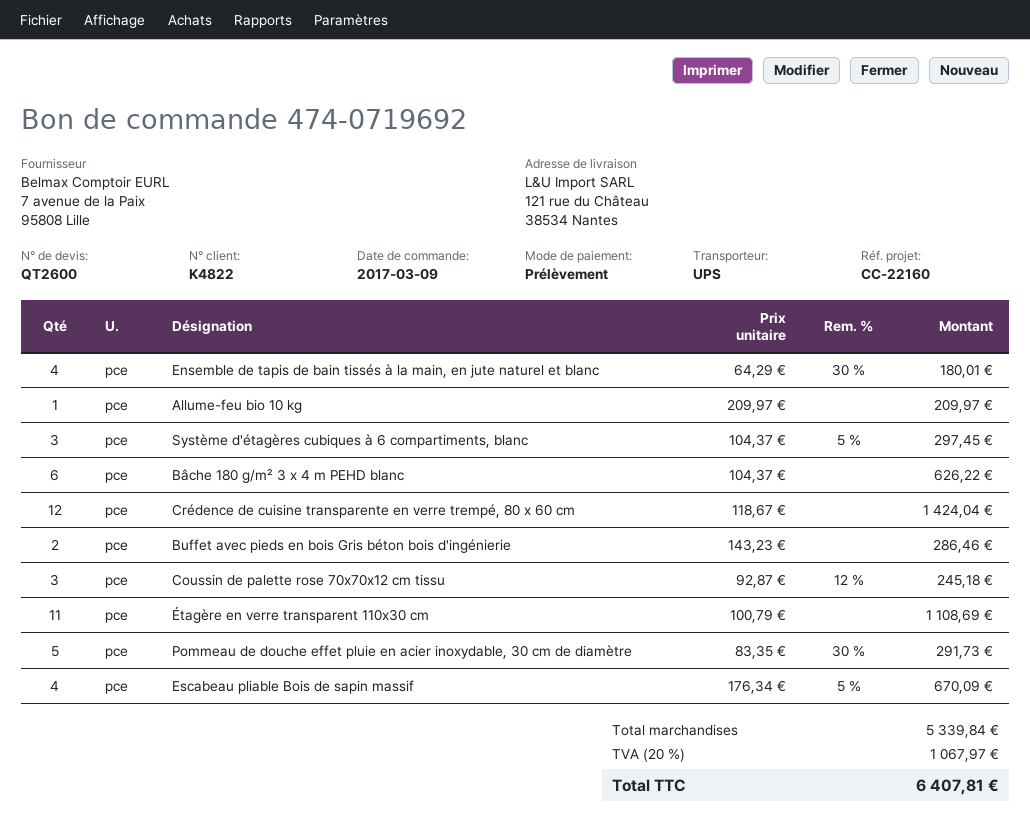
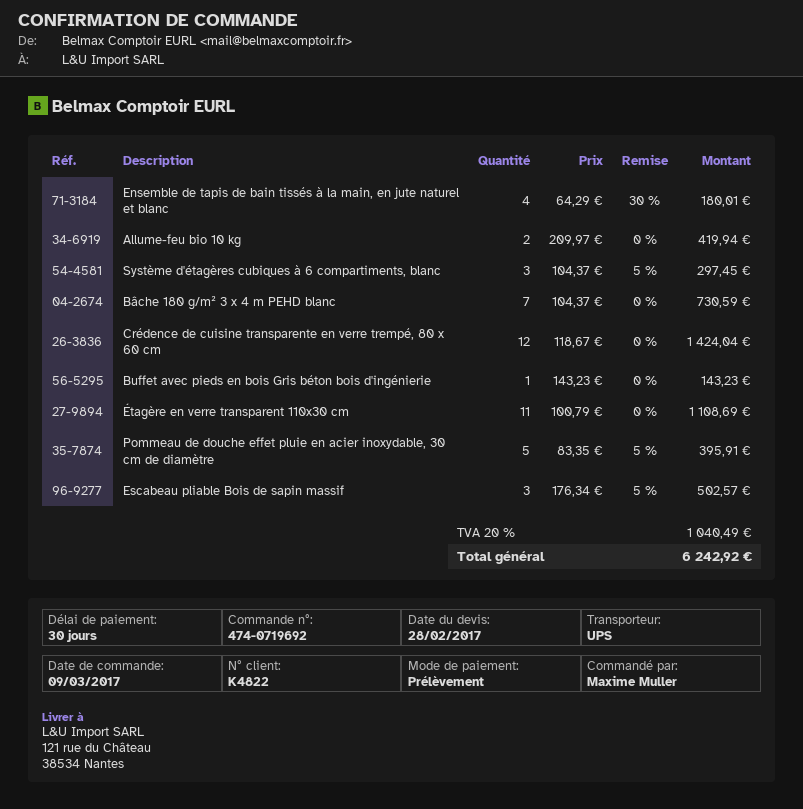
Allume-feu bio 10 kg: 1 x 209.97 = 209.97 -> 2 x 209.97 = 419.94
Bâche 180 g/m² 3 x 4 m PEHD blanc: 6 x 104.37 = 626.22 -> 7 x 104.37 = 730.59
Buffet avec pieds en bois Gris béton bois d'ingénierie: 2 x 143.23 = 286.46 -> 1 x 143.23 = 143.23
Coussin de palette rose 70x70x12 cm tissu: 3 x 92.87 - 12% = 245.18 -> none
Pommeau de douche effet pluie en acier inoxydable, 30 cm de diamètre: 5 x 83.35 - 30% = 291.73 -> 5 x 83.35 - 5% = 395.91
Escabeau pliable Bois de sapin massif: 4 x 176.34 - 5% = 670.09 -> 3 x 176.34 - 5% = 502.57
tax: 20% = 1067.97 -> 20% = 1040.49
total: 6407.81 -> 6242.92

